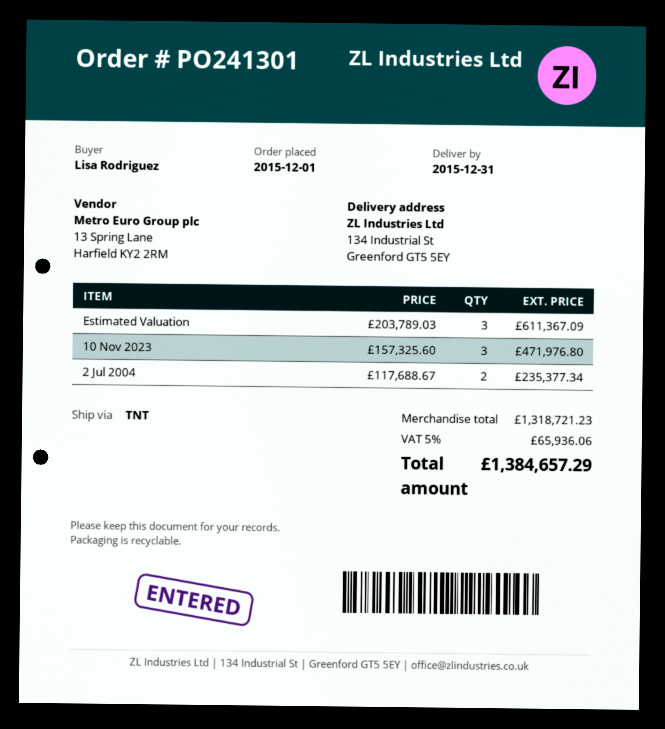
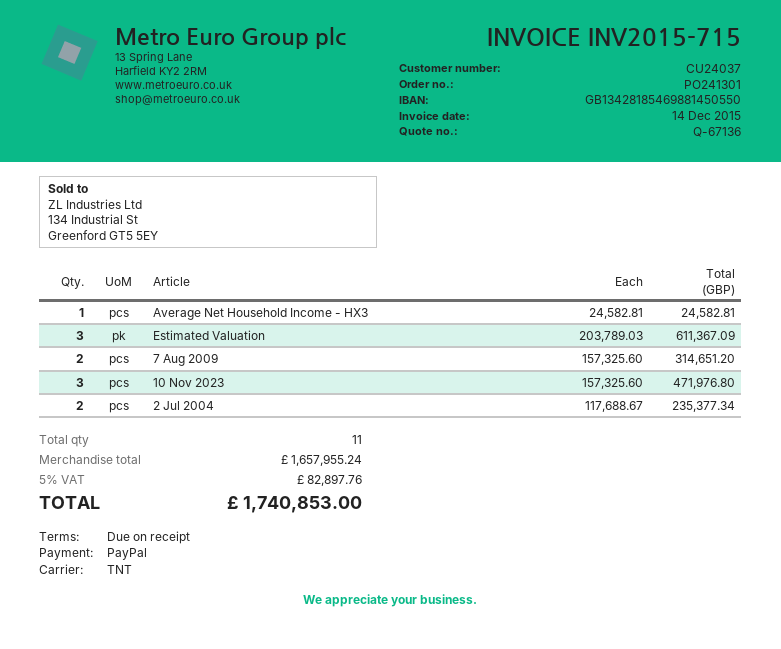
Average Net Household Income - HX3: none -> 1 x 24582.81 = 24582.81
7 Aug 2009: none -> 2 x 157325.60 = 314651.20
subtotal: 1318721.23 -> 1657955.24
tax: 5% = 65936.06 -> 5% = 82897.76
total: 1384657.29 -> 1740853.00

